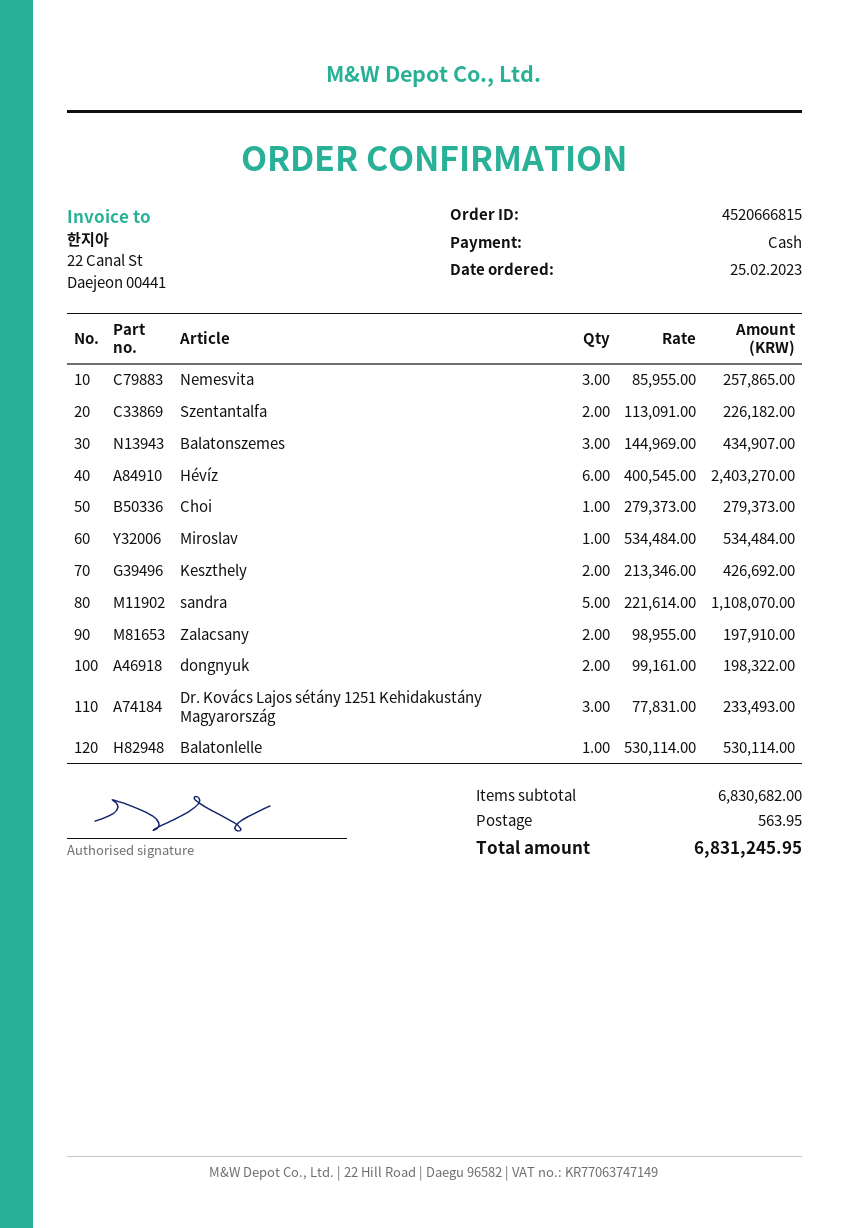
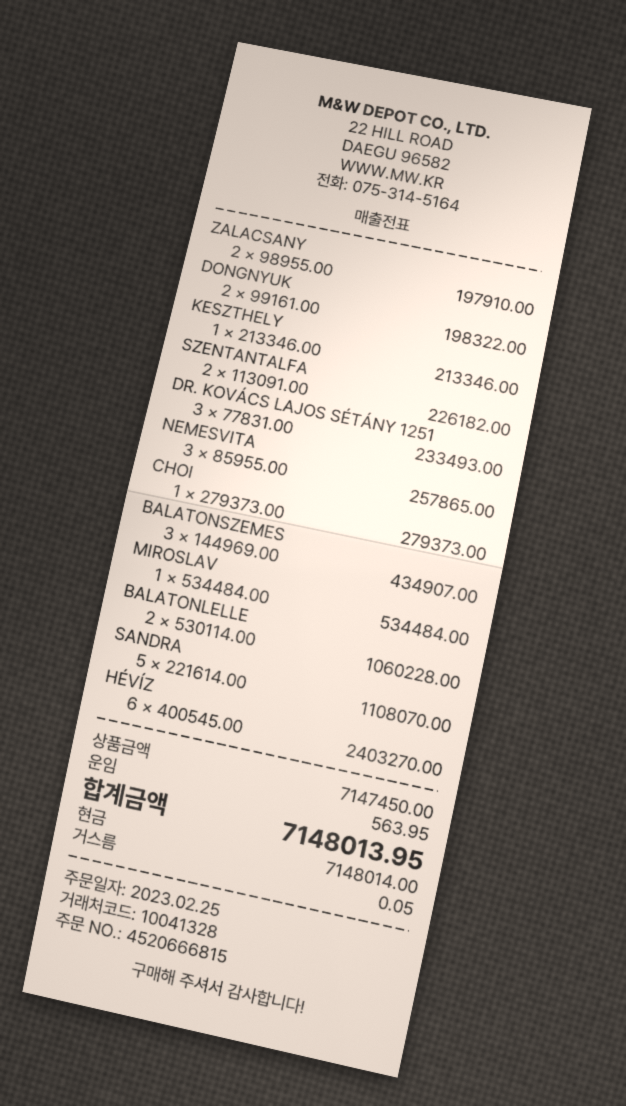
Keszthely: 2 x 213346.00 = 426692.00 -> 1 x 213346.00 = 213346.00
Balatonlelle: 1 x 530114.00 = 530114.00 -> 2 x 530114.00 = 1060228.00
subtotal: 6830682.00 -> 7147450.00
total: 6831245.95 -> 7148013.95

